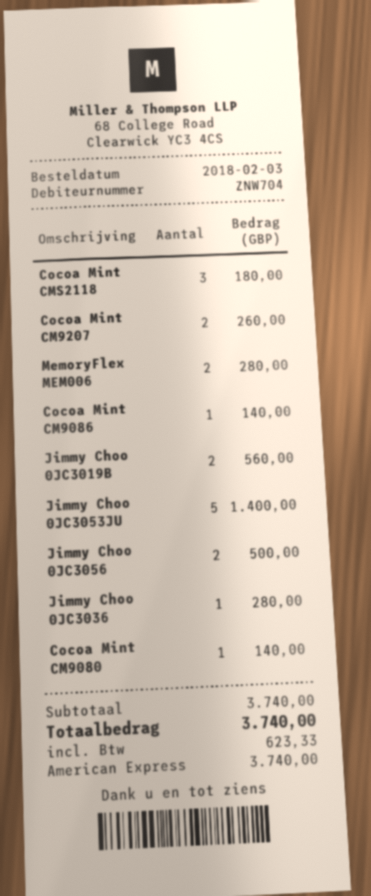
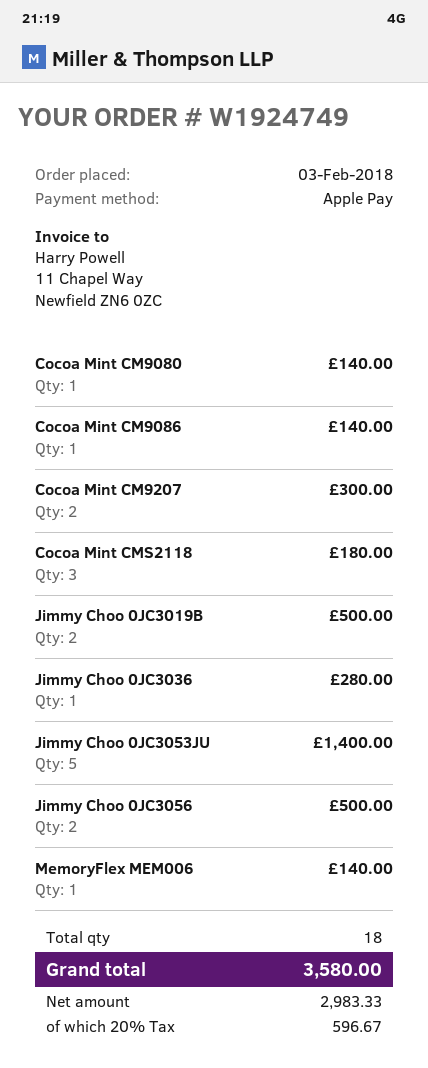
payment method: American Express -> Apple Pay
Cocoa Mint CM9207: 2 for 260.00 -> 2 for 300.00
MemoryFlex MEM006: 2 for 280.00 -> 1 for 140.00
Jimmy Choo 0JC3019B: 2 for 560.00 -> 2 for 500.00
tax: 623.33 -> 596.67
total: 3740.00 -> 3580.00

